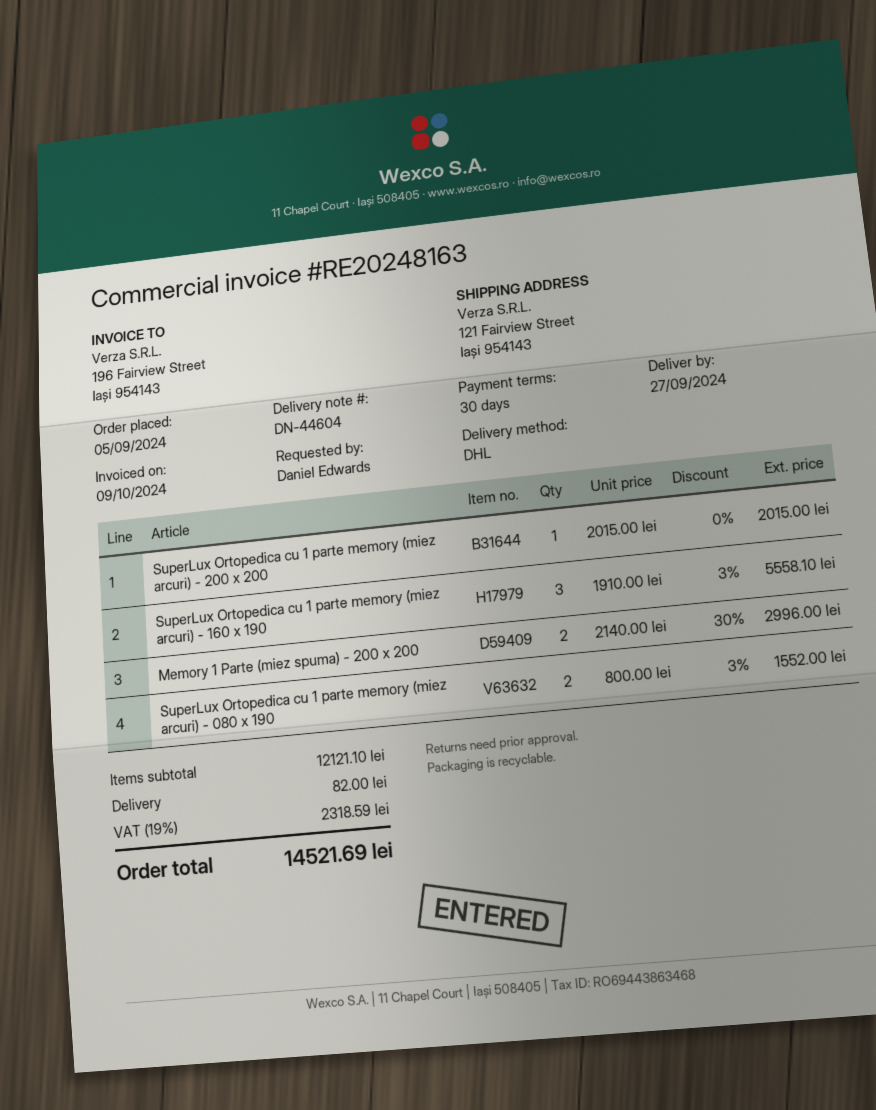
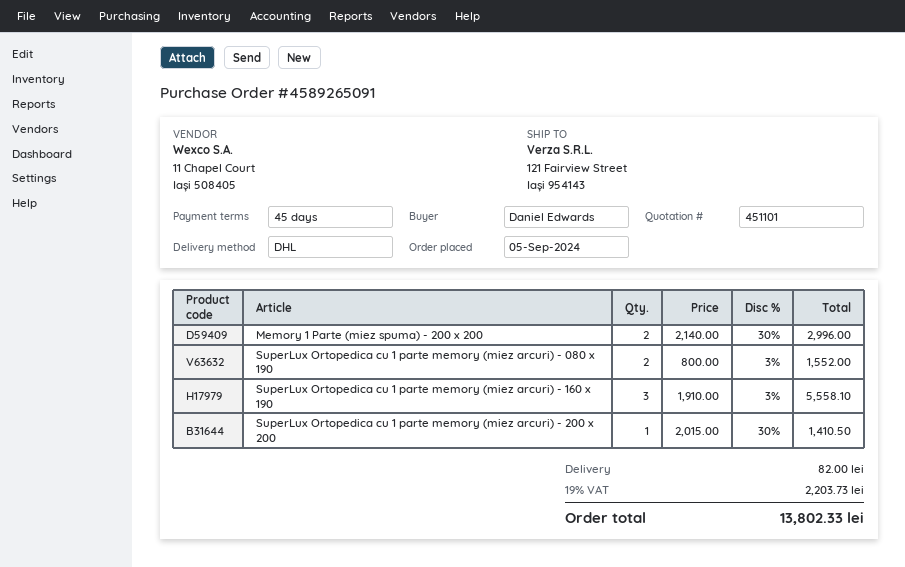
payment terms: 30 days -> 45 days
SuperLux Ortopedica cu 1 parte memory (miez arcuri) - 200 x 200: 1 x 2015.00 = 2015.00 -> 1 x 2015.00 - 30% = 1410.50
tax: 19% = 2318.59 -> 19% = 2203.73
total: 14521.69 -> 13802.33

